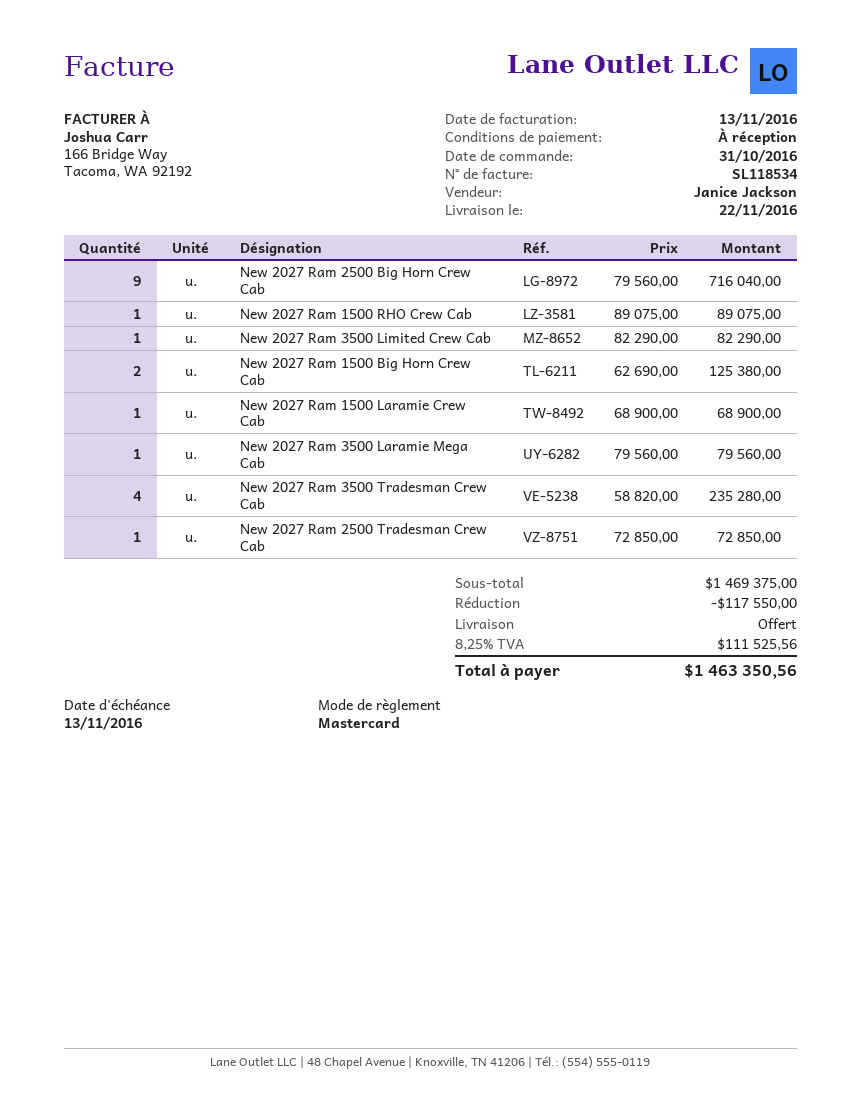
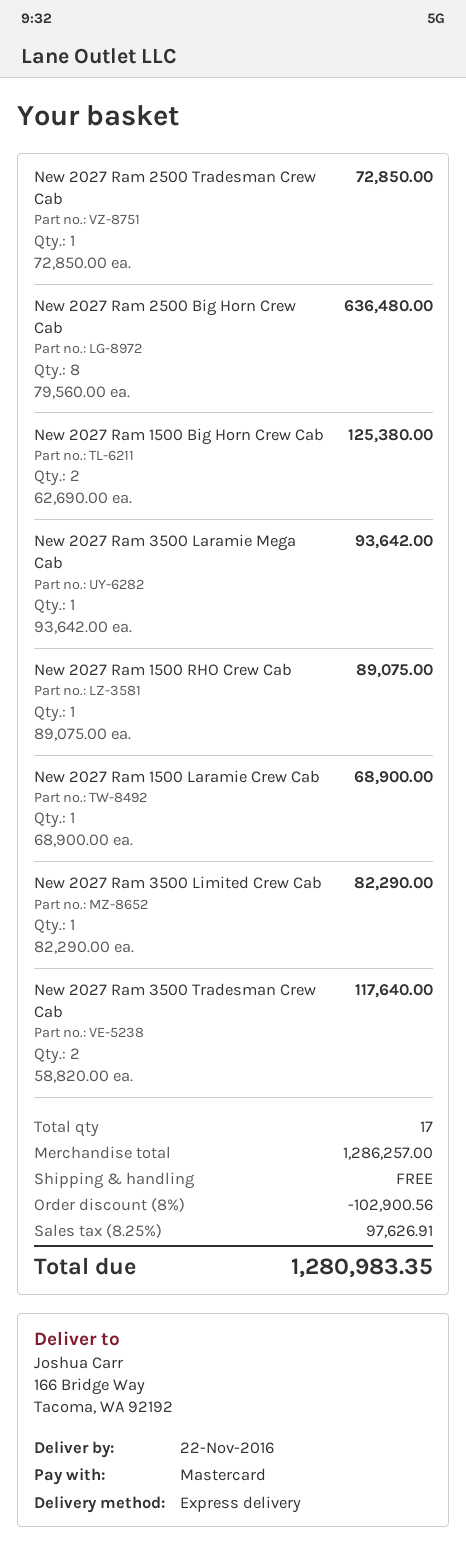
New 2027 Ram 2500 Big Horn Crew Cab: 9 x 79560.00 = 716040.00 -> 8 x 79560.00 = 636480.00
New 2027 Ram 3500 Laramie Mega Cab: 1 x 79560.00 = 79560.00 -> 1 x 93642.00 = 93642.00
New 2027 Ram 3500 Tradesman Crew Cab: 4 x 58820.00 = 235280.00 -> 2 x 58820.00 = 117640.00
subtotal: 1469375.00 -> 1286257.00
discount: 117550.00 -> 102900.56
tax: 8.25% = 111525.56 -> 8.25% = 97626.91
total: 1463350.56 -> 1280983.35

